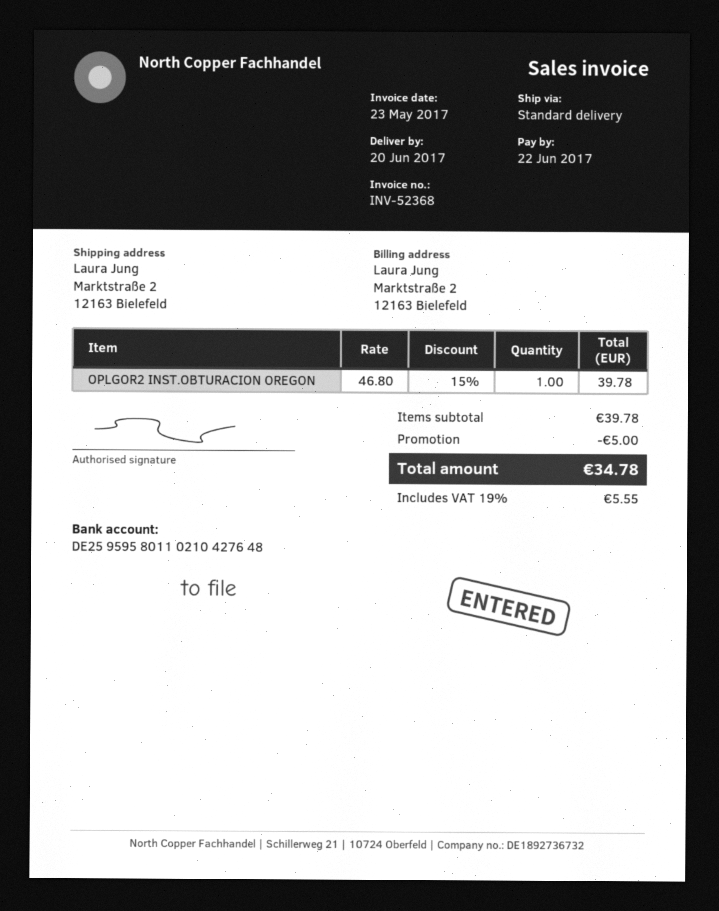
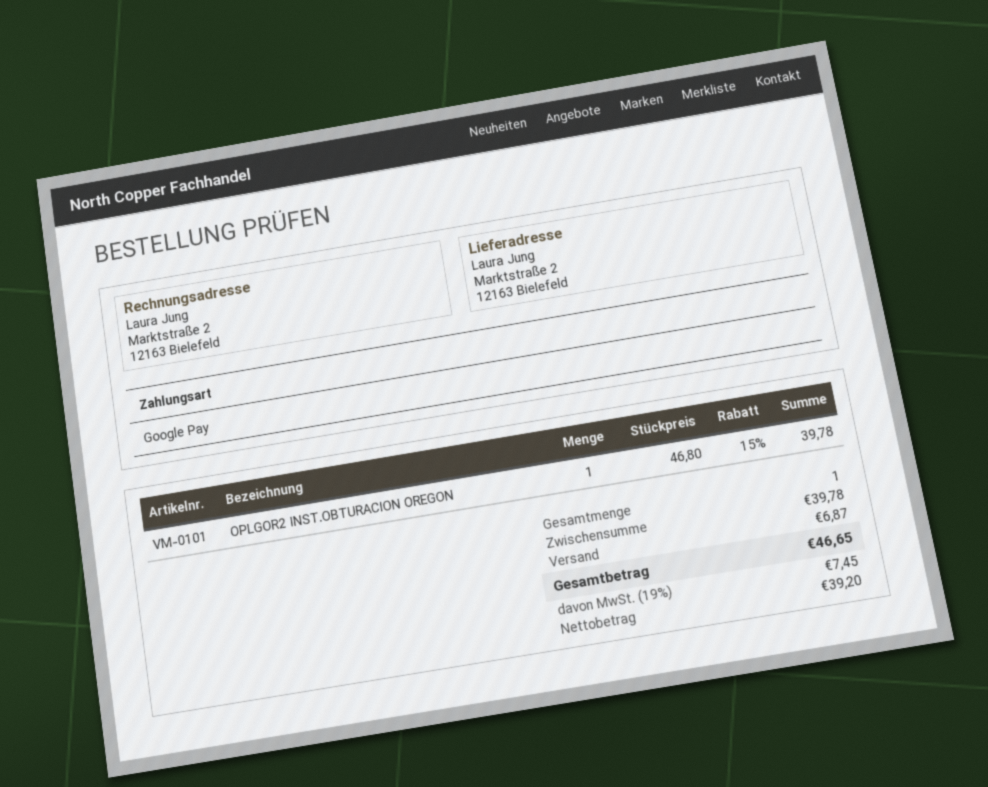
discount: 5.00 -> none
shipping: none -> 6.87
tax: 19% = 5.55 -> 19% = 7.45
total: 34.78 -> 46.65

